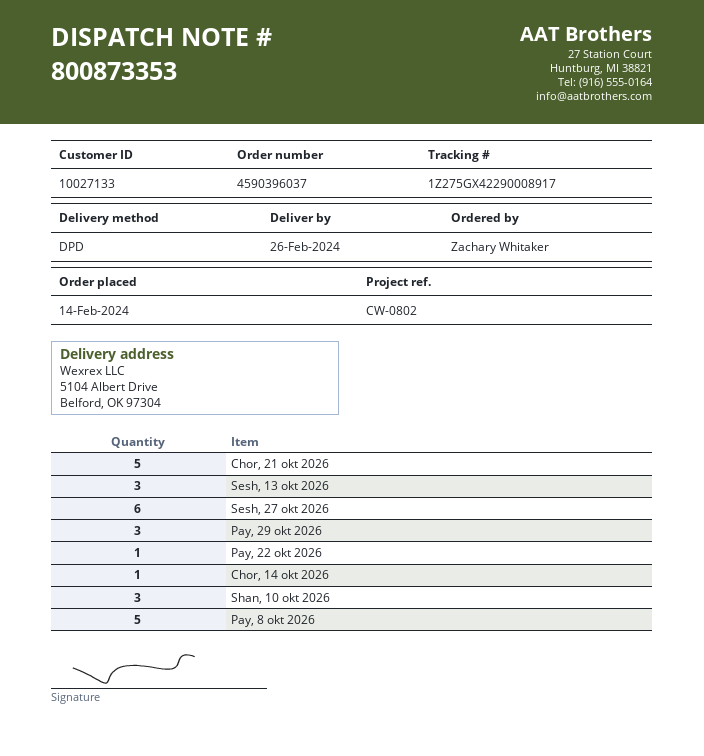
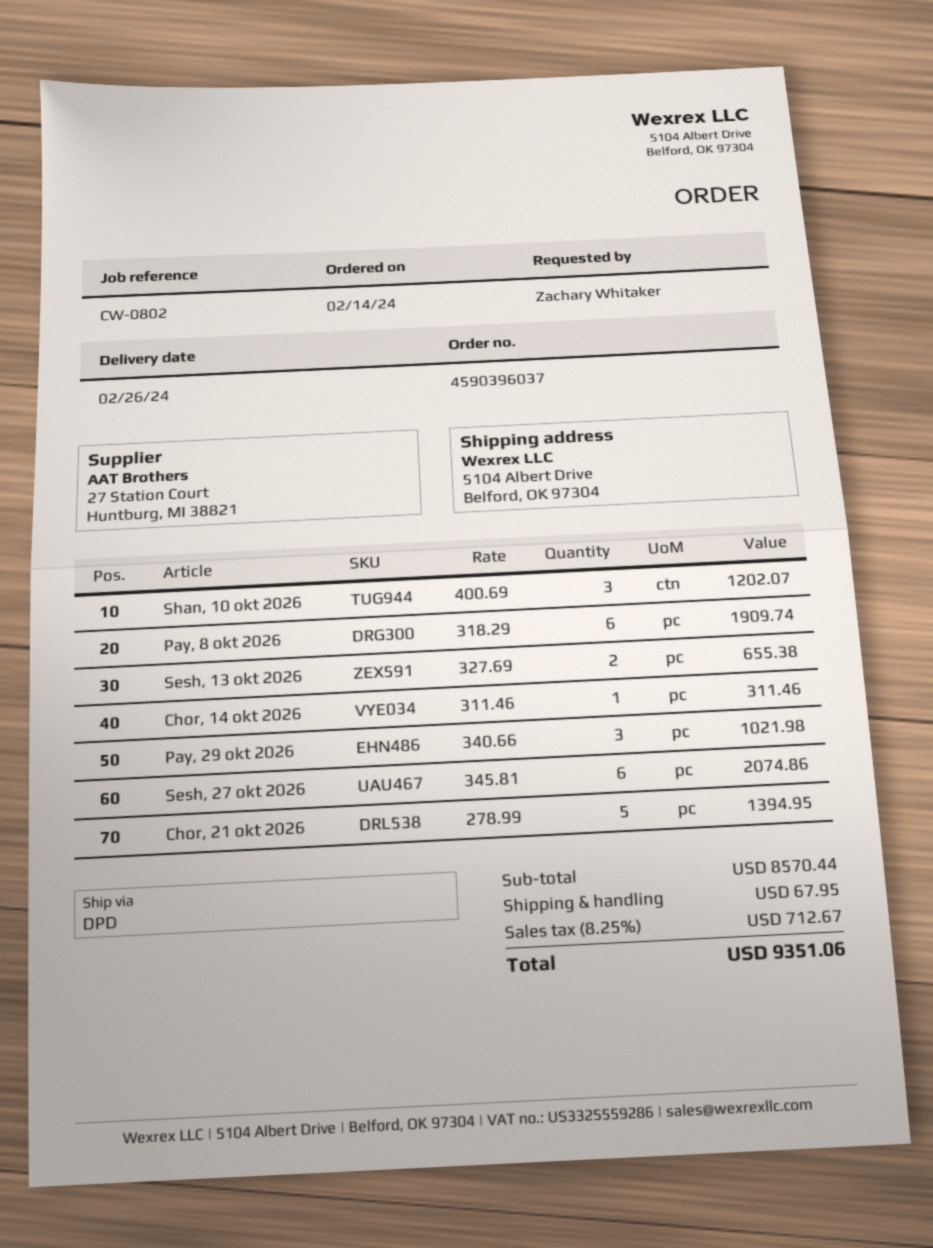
Sesh, 13 okt 2026: 3 -> 2
Pay, 22 okt 2026: 1 -> none
Pay, 8 okt 2026: 5 -> 6

